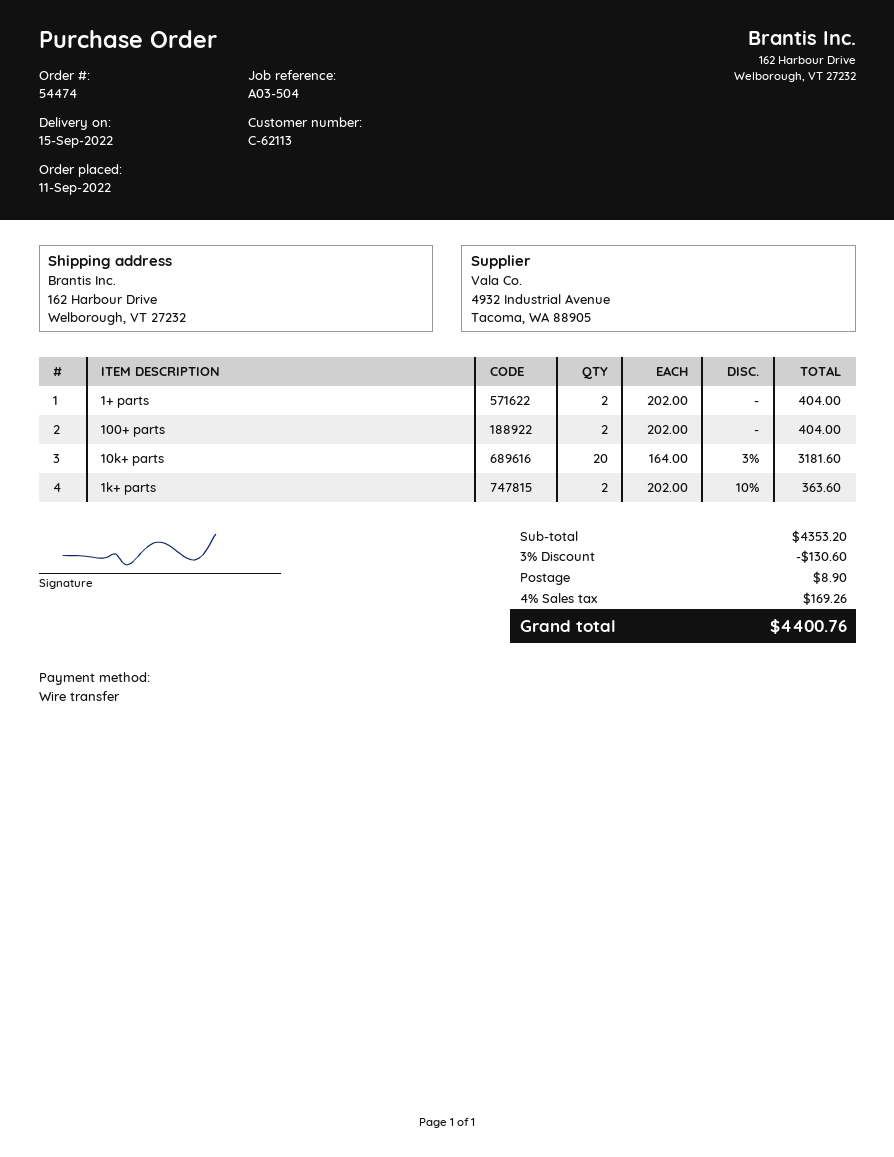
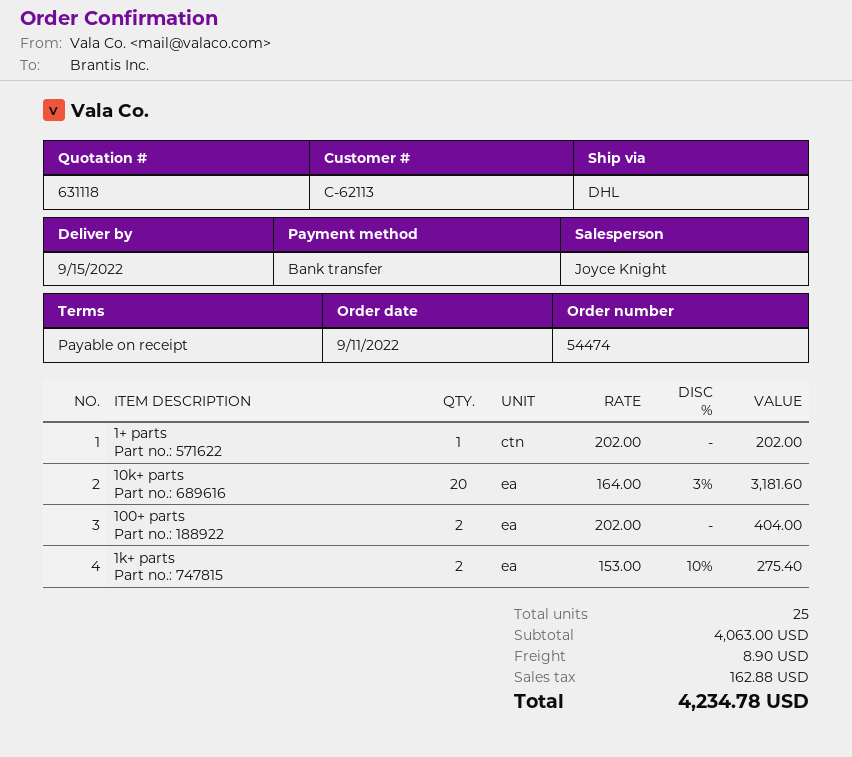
1+ parts: 2 x 202.00 = 404.00 -> 1 x 202.00 = 202.00
1k+ parts: 2 x 202.00 - 10% = 363.60 -> 2 x 153.00 - 10% = 275.40
subtotal: 4353.20 -> 4063.00
discount: 3% = 130.60 -> none
tax: 169.26 -> 162.88
total: 4400.76 -> 4234.78

